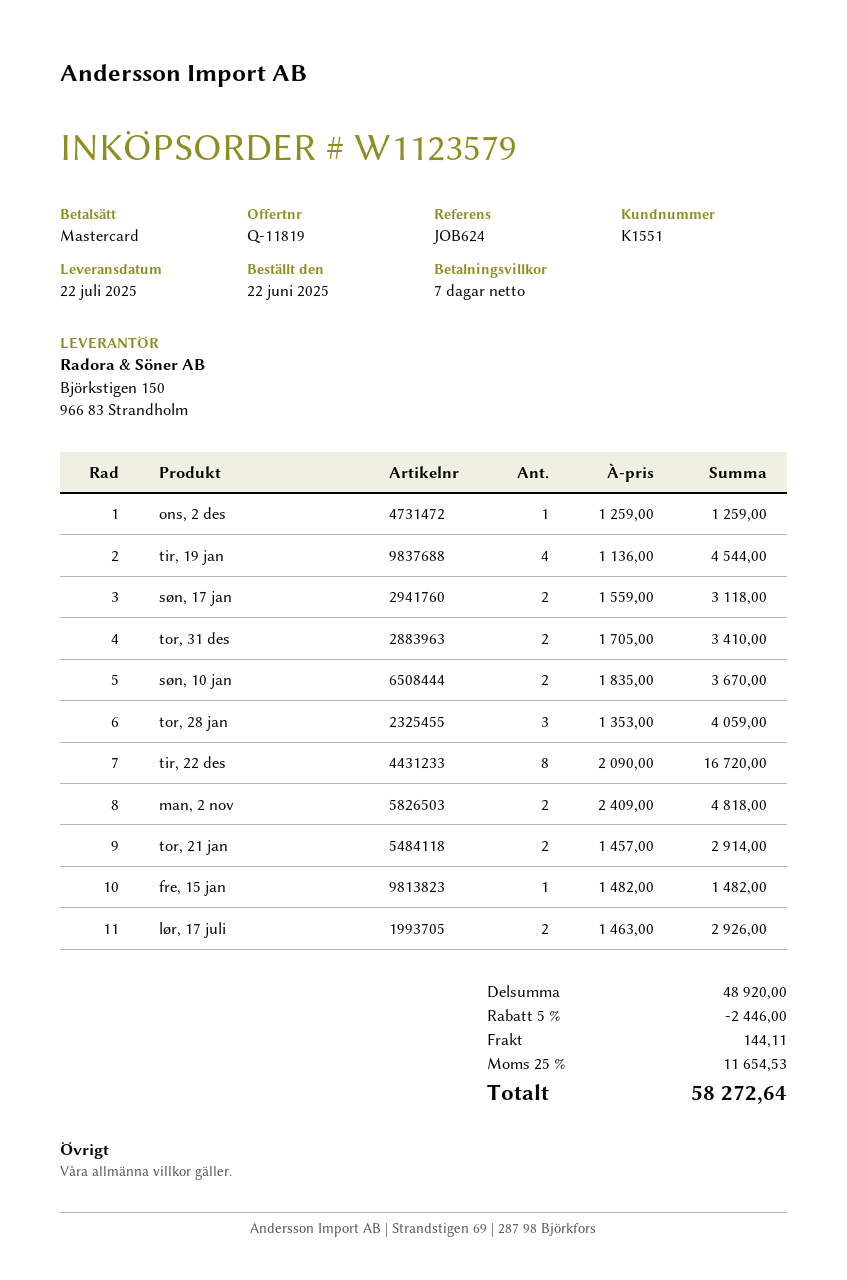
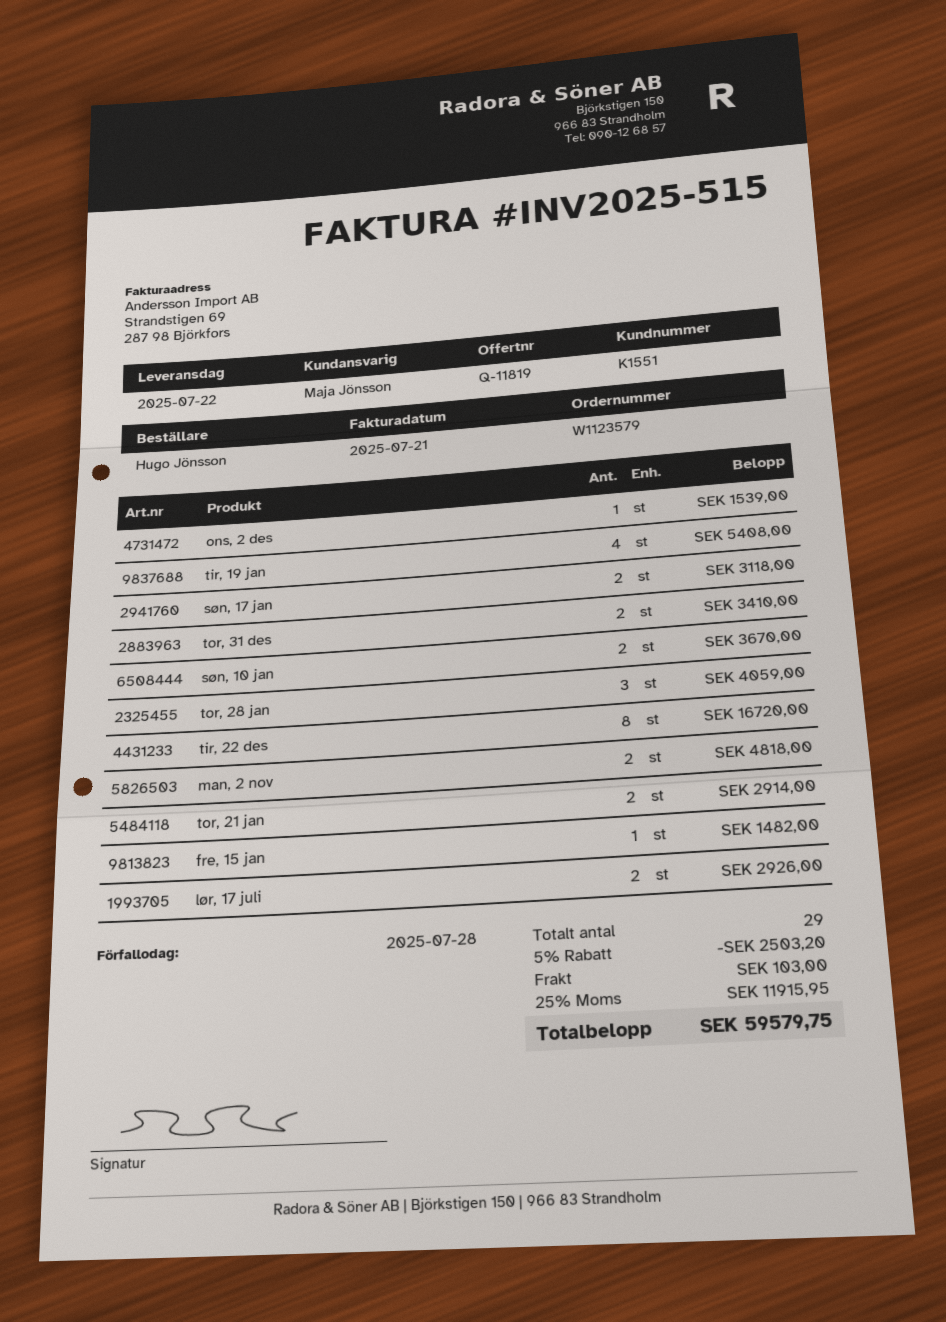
ons, 2 des: 1 for 1259.00 -> 1 for 1539.00
tir, 19 jan: 4 for 4544.00 -> 4 for 5408.00
discount: 5% = 2446.00 -> 5% = 2503.20
shipping: 144.11 -> 103.00
tax: 25% = 11654.53 -> 25% = 11915.95
total: 58272.64 -> 59579.75

